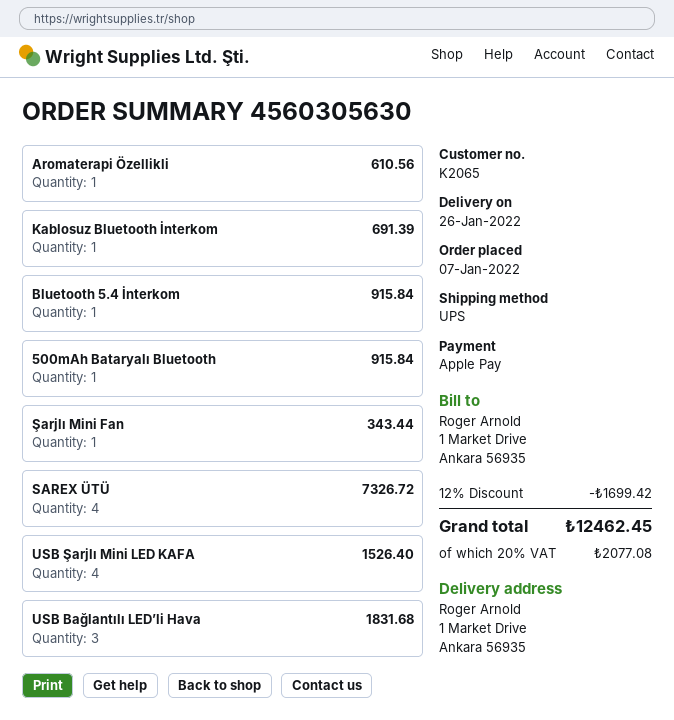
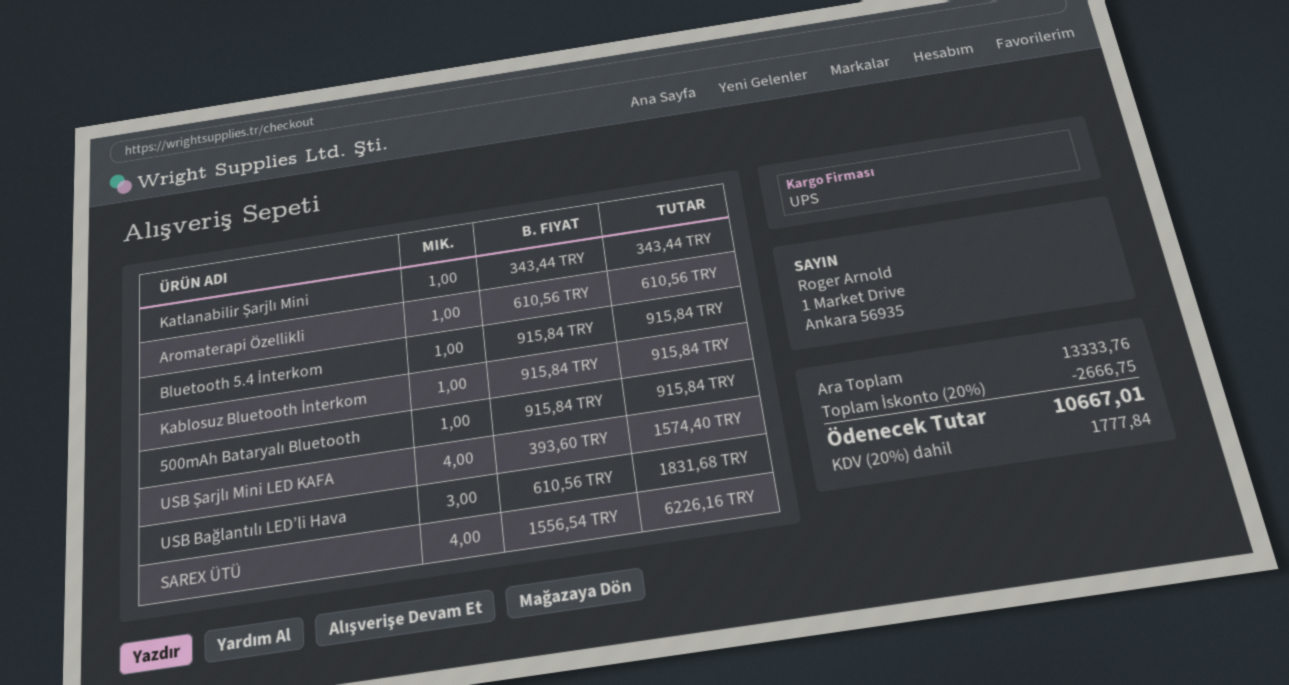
Kablosuz Bluetooth İnterkom: 1 for 691.39 -> 1 for 915.84
Şarjlı Mini Fan: 1 for 343.44 -> none
SAREX ÜTÜ: 4 for 7326.72 -> 4 for 6226.16
USB Şarjlı Mini LED KAFA: 4 for 1526.40 -> 4 for 1574.40
Katlanabilir Şarjlı Mini: none -> 1 for 343.44
discount: 12% = 1699.42 -> 20% = 2666.75
tax: 20% = 2077.08 -> 20% = 1777.84
total: 12462.45 -> 10667.01

